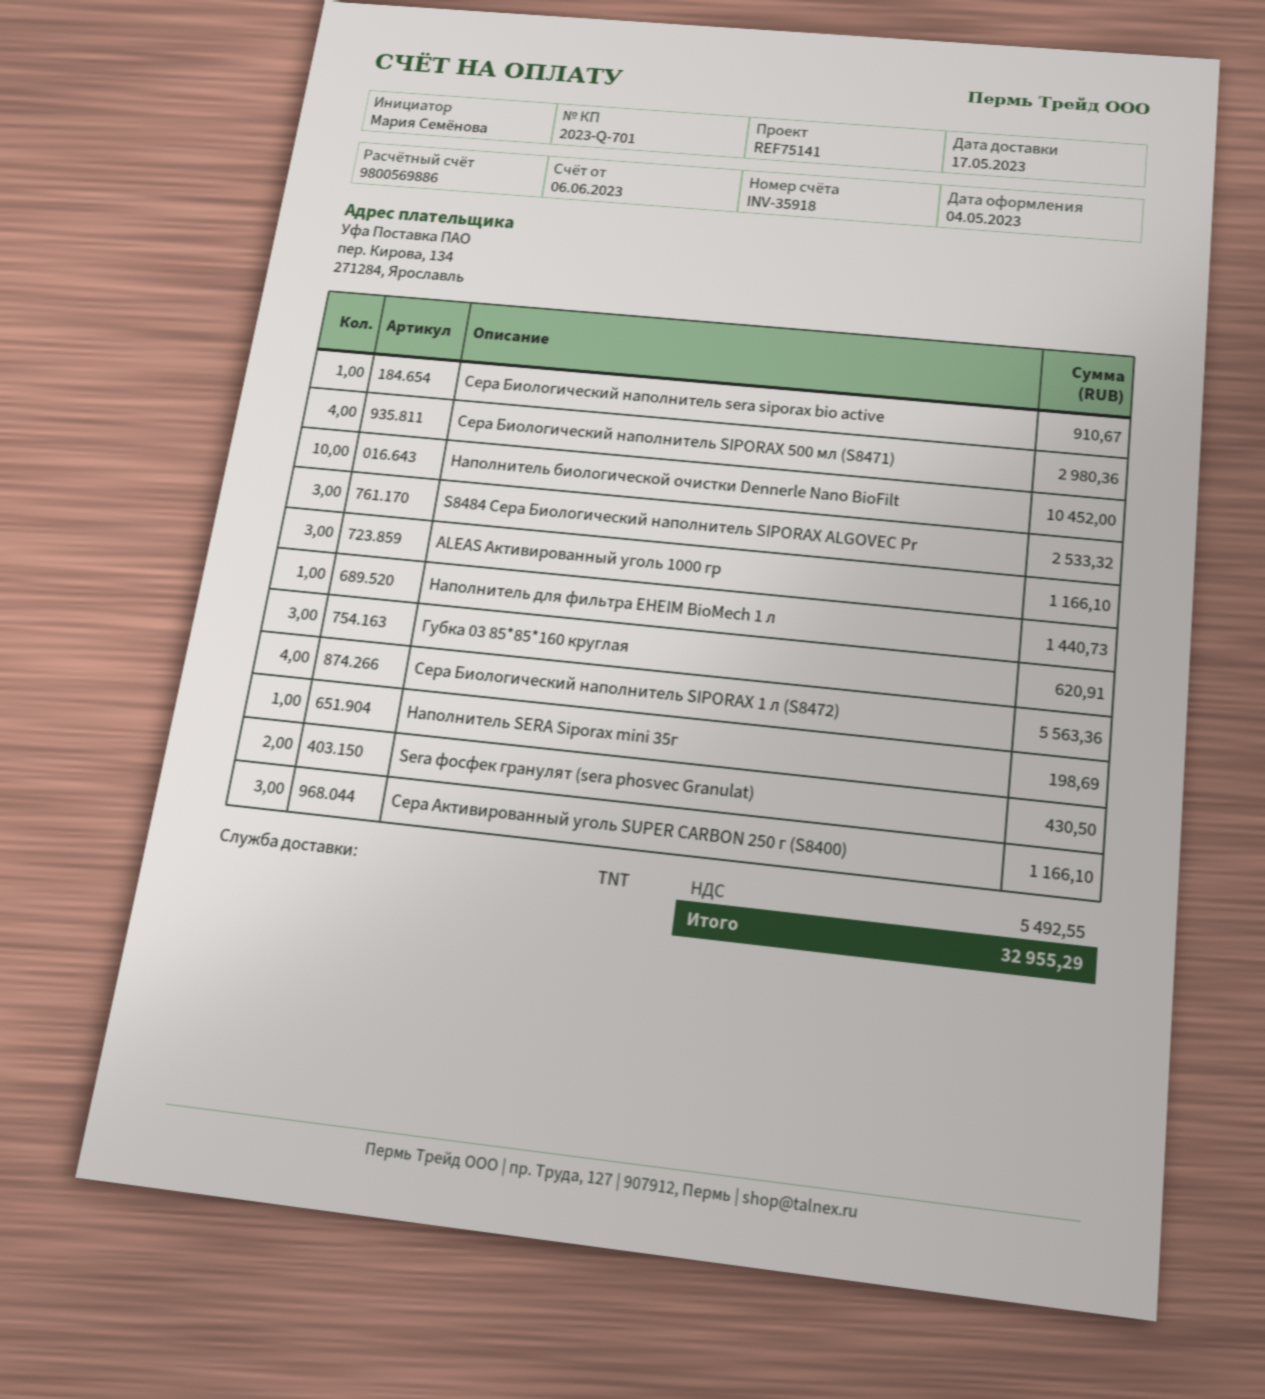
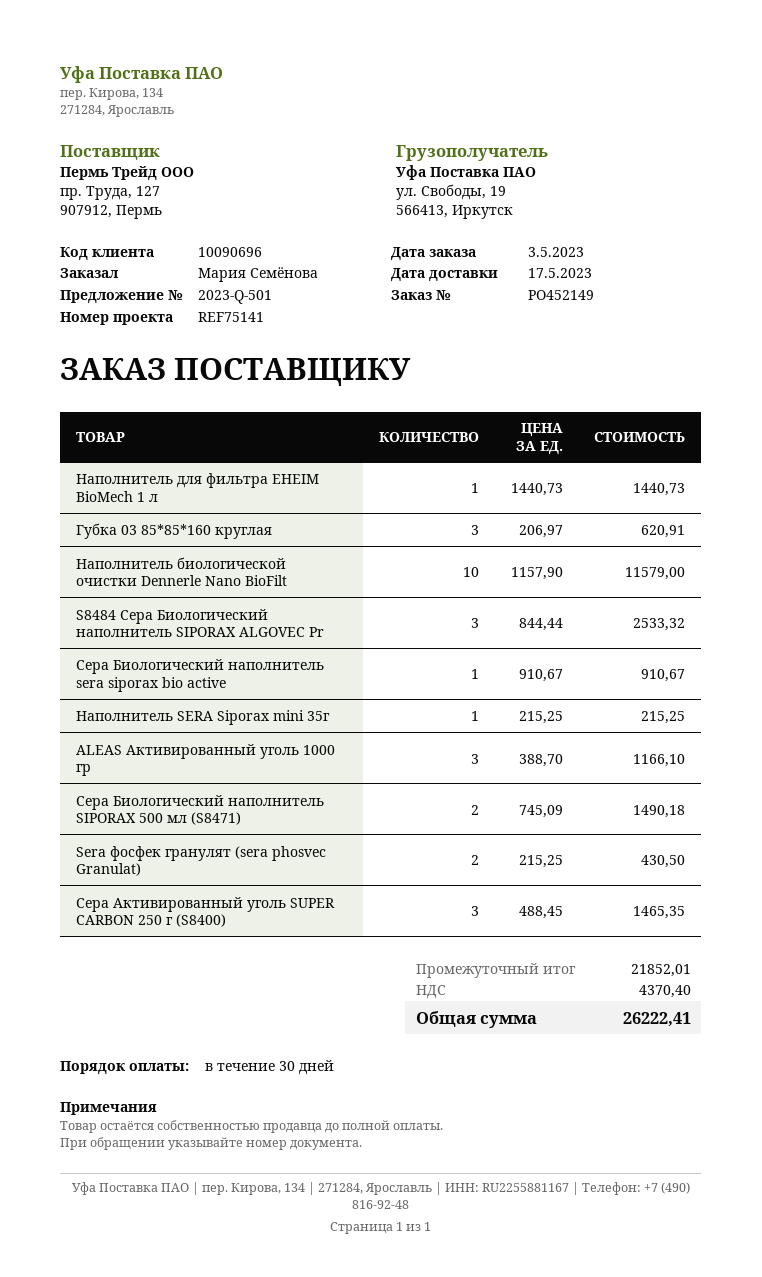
quote number: 2023-Q-701 -> 2023-Q-501
order date: 2023-05-04 -> 2023-05-03
Сера Биологический наполнитель SIPORAX 500 мл (S8471): 4 for 2980.36 -> 2 for 1490.18
Наполнитель биологической очистки Dennerle Nano BioFilt: 10 for 10452.00 -> 10 for 11579.00
Сера Биологический наполнитель SIPORAX 1 л (S8472): 4 for 5563.36 -> none
Наполнитель SERA Siporax mini 35г: 1 for 198.69 -> 1 for 215.25
Сера Активированный уголь SUPER CARBON 250 г (S8400): 3 for 1166.10 -> 3 for 1465.35
tax: 5492.55 -> 4370.40
total: 32955.29 -> 26222.41

